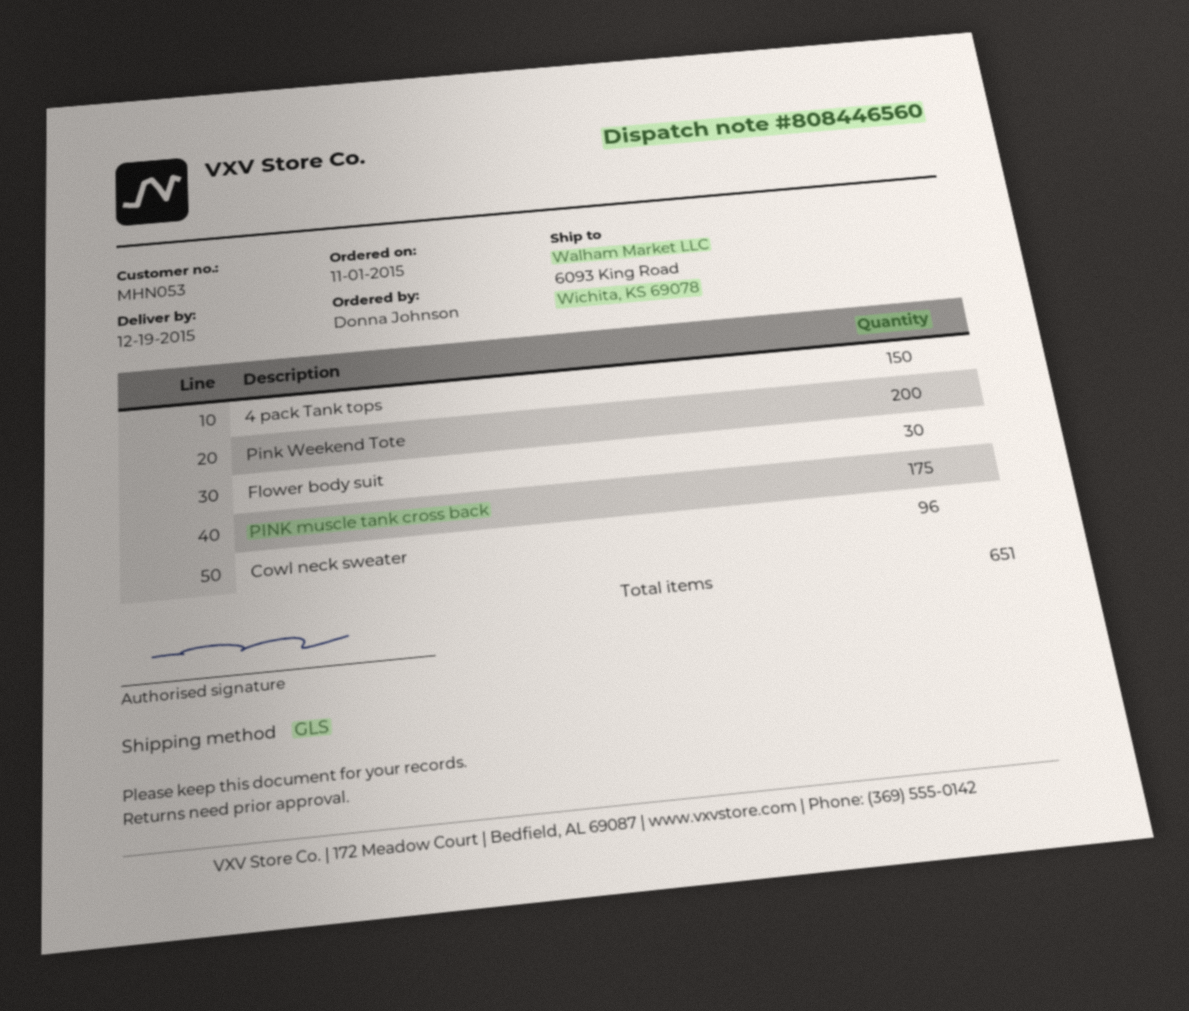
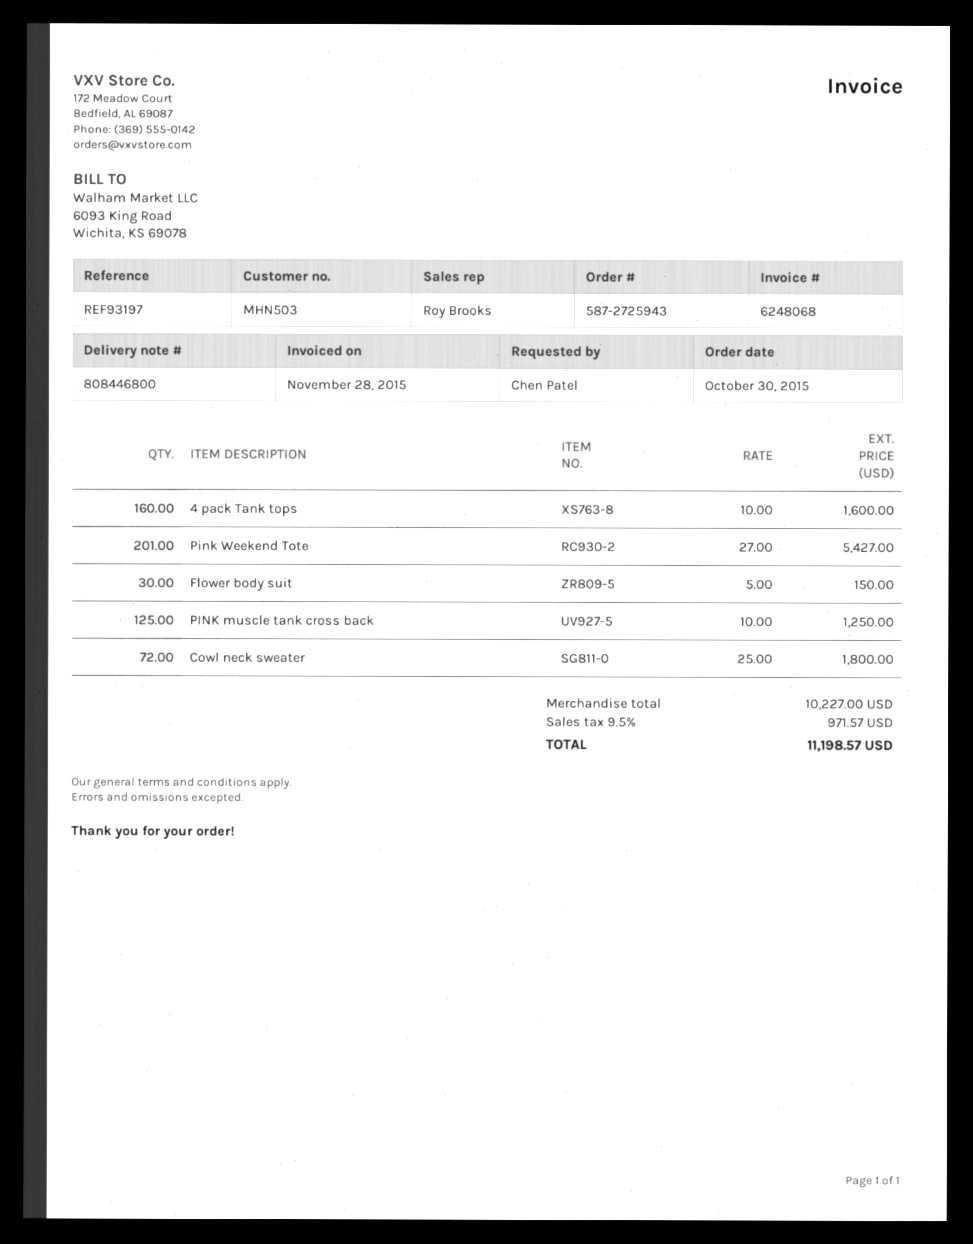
order date: 2015-11-01 -> 2015-10-30
delivery note number: 808446560 -> 808446800
customer number: MHN053 -> MHN503
ordered by: Donna Johnson -> Chen Patel
4 pack Tank tops: 150 -> 160
Pink Weekend Tote: 200 -> 201
PINK muscle tank cross back: 175 -> 125
Cowl neck sweater: 96 -> 72

